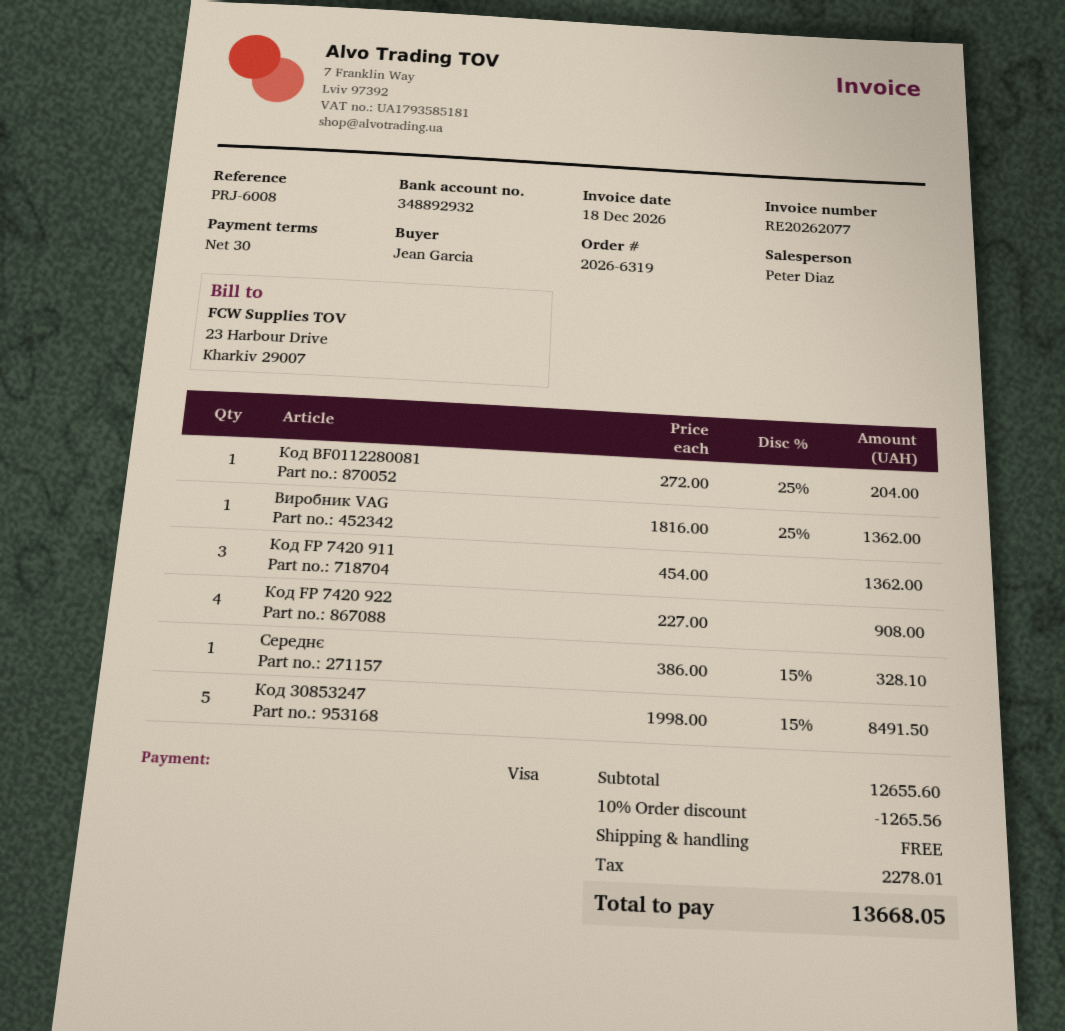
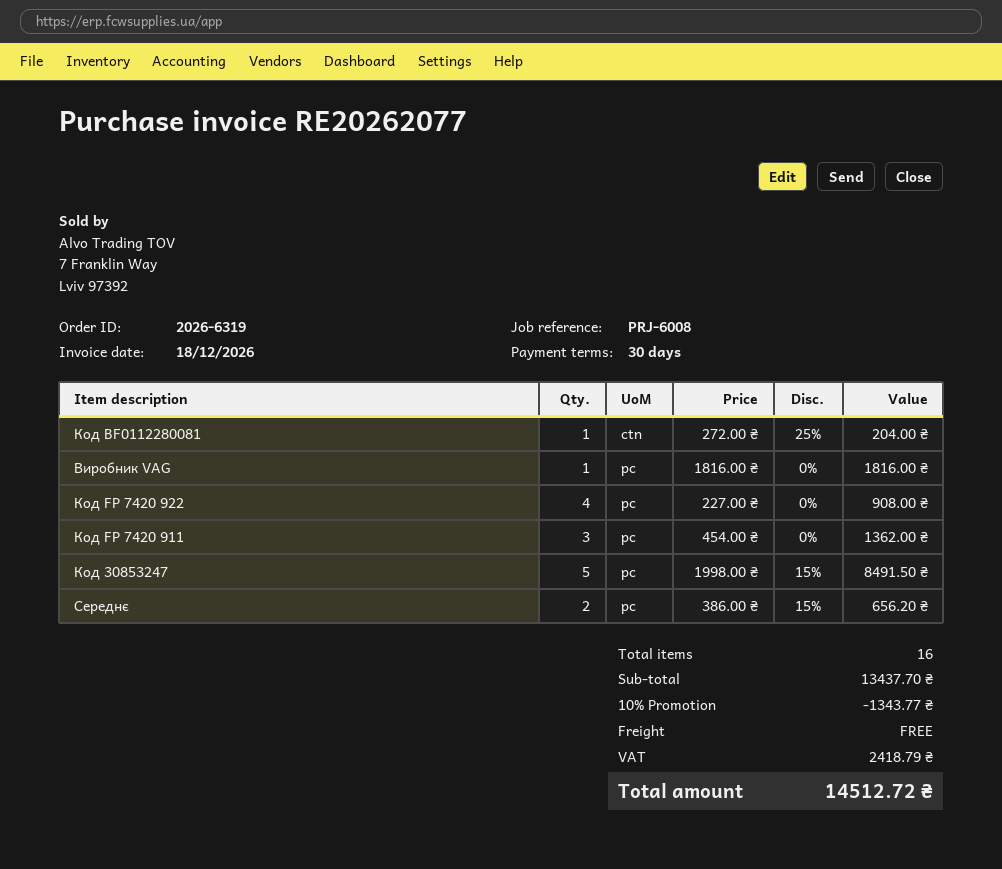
Виробник VAG: 1 x 1816.00 - 25% = 1362.00 -> 1 x 1816.00 = 1816.00
Середнє: 1 x 386.00 - 15% = 328.10 -> 2 x 386.00 - 15% = 656.20
subtotal: 12655.60 -> 13437.70
discount: 10% = 1265.56 -> 10% = 1343.77
tax: 2278.01 -> 2418.79
total: 13668.05 -> 14512.72

